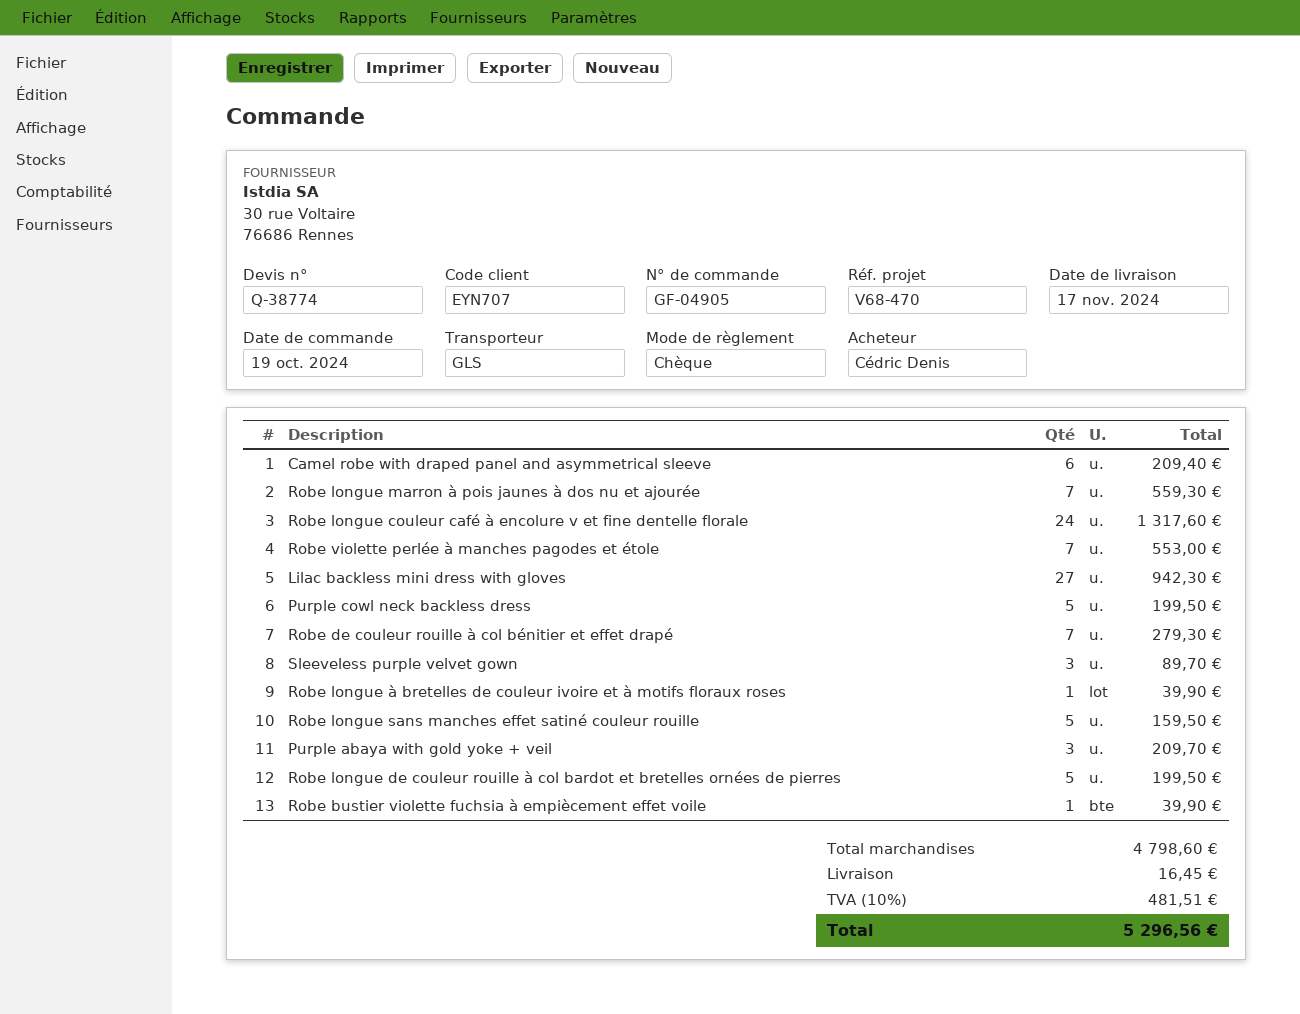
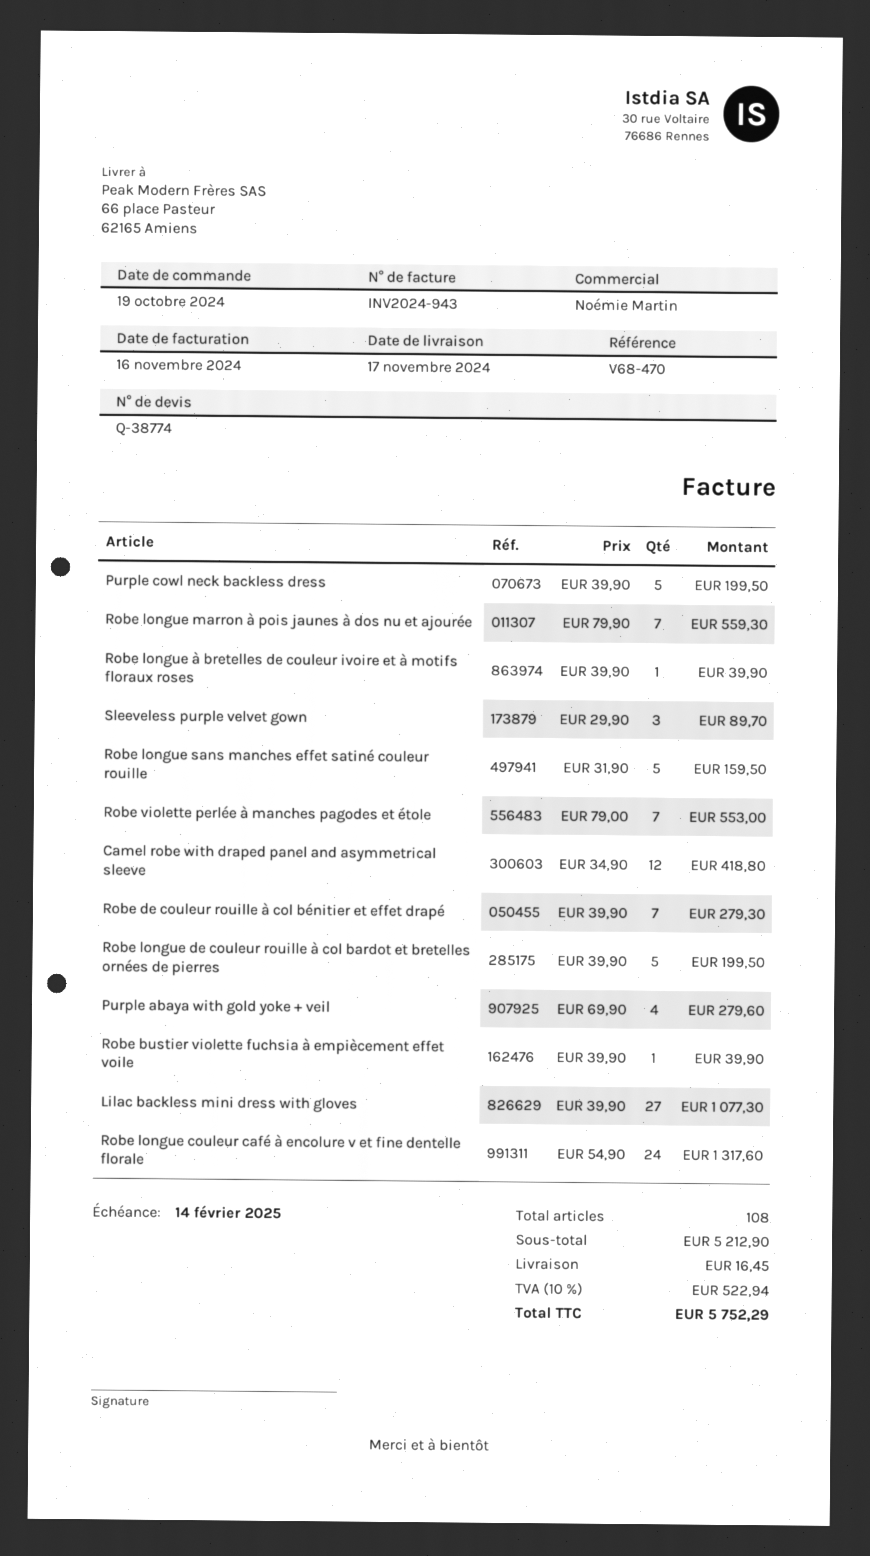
Camel robe with draped panel and asymmetrical sleeve: 6 for 209.40 -> 12 for 418.80
Lilac backless mini dress with gloves: 27 for 942.30 -> 27 for 1077.30
Purple abaya with gold yoke + veil: 3 for 209.70 -> 4 for 279.60
subtotal: 4798.60 -> 5212.90
tax: 10% = 481.51 -> 10% = 522.94
total: 5296.56 -> 5752.29

